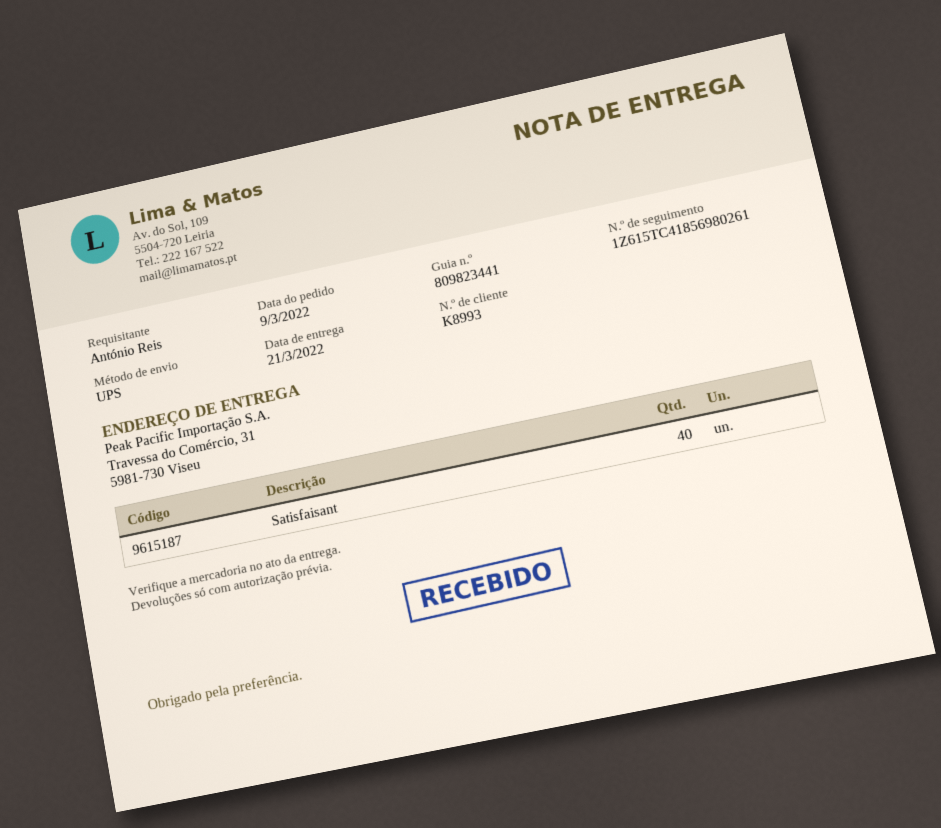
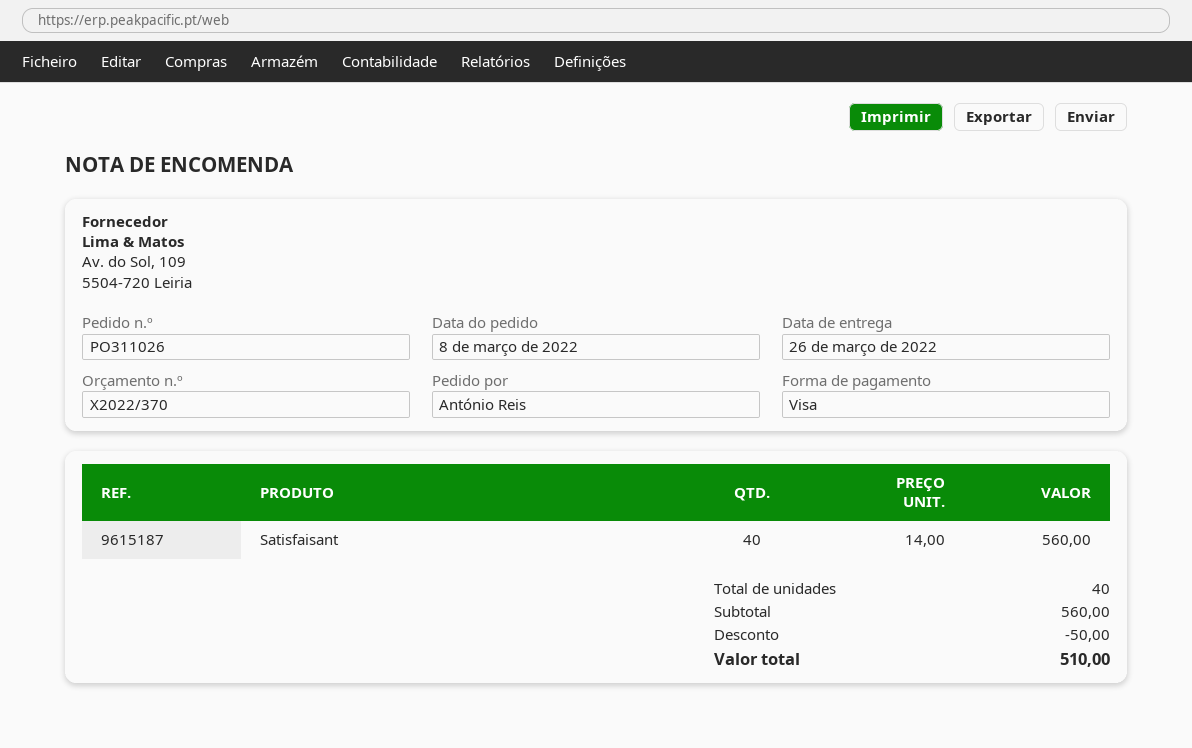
order date: 2022-03-09 -> 2022-03-08
delivery date: 2022-03-21 -> 2022-03-26

